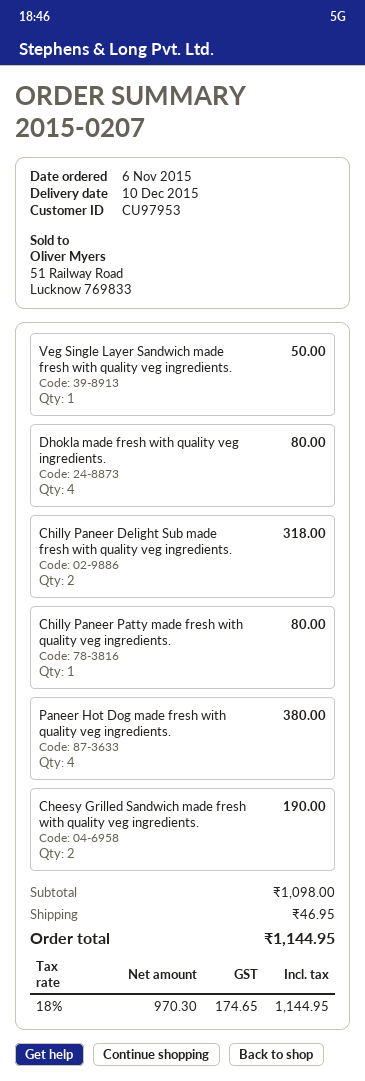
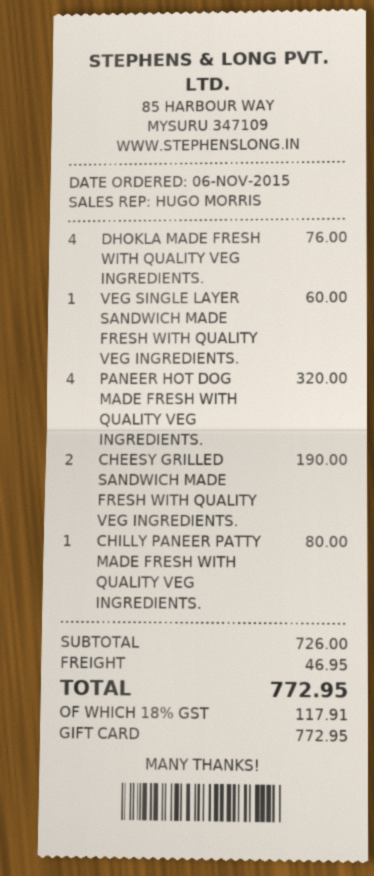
Veg Single Layer Sandwich made fresh with quality veg ingredients.: 1 for 50.00 -> 1 for 60.00
Dhokla made fresh with quality veg ingredients.: 4 for 80.00 -> 4 for 76.00
Chilly Paneer Delight Sub made fresh with quality veg ingredients.: 2 for 318.00 -> none
Paneer Hot Dog made fresh with quality veg ingredients.: 4 for 380.00 -> 4 for 320.00
subtotal: 1098.00 -> 726.00
tax: 18% = 174.65 -> 18% = 117.91
total: 1144.95 -> 772.95

